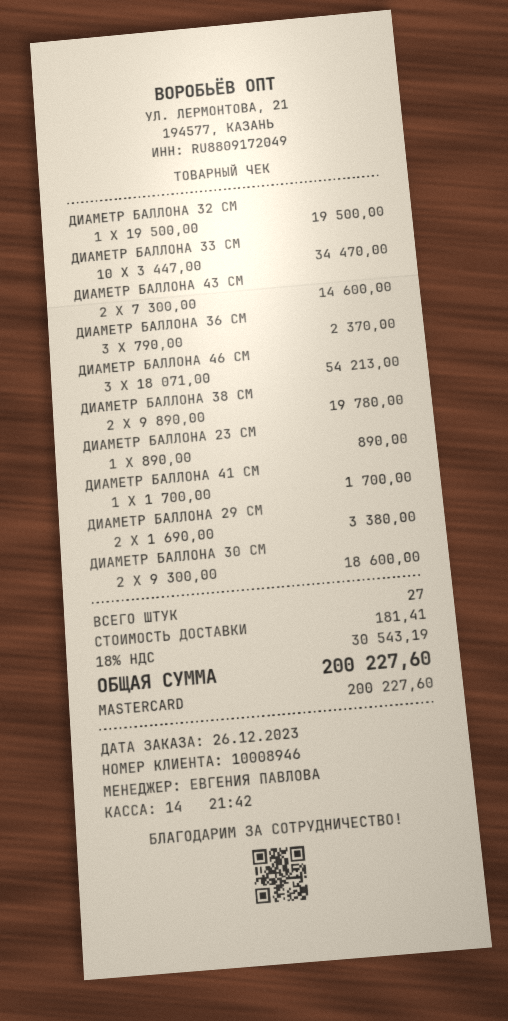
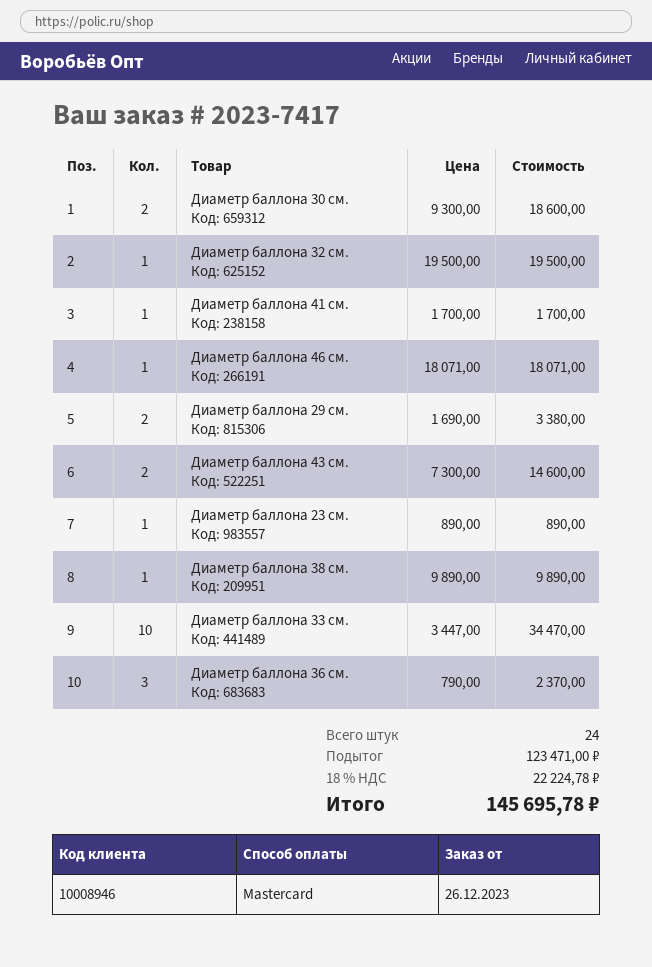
ДИАМЕТР БАЛЛОНА 46 СМ: 3 x 18071.00 = 54213.00 -> 1 x 18071.00 = 18071.00
ДИАМЕТР БАЛЛОНА 38 СМ: 2 x 9890.00 = 19780.00 -> 1 x 9890.00 = 9890.00
total quantity: 27 -> 24
shipping: 181.41 -> none
tax: 18% = 30543.19 -> 18% = 22224.78
total: 200227.60 -> 145695.78

